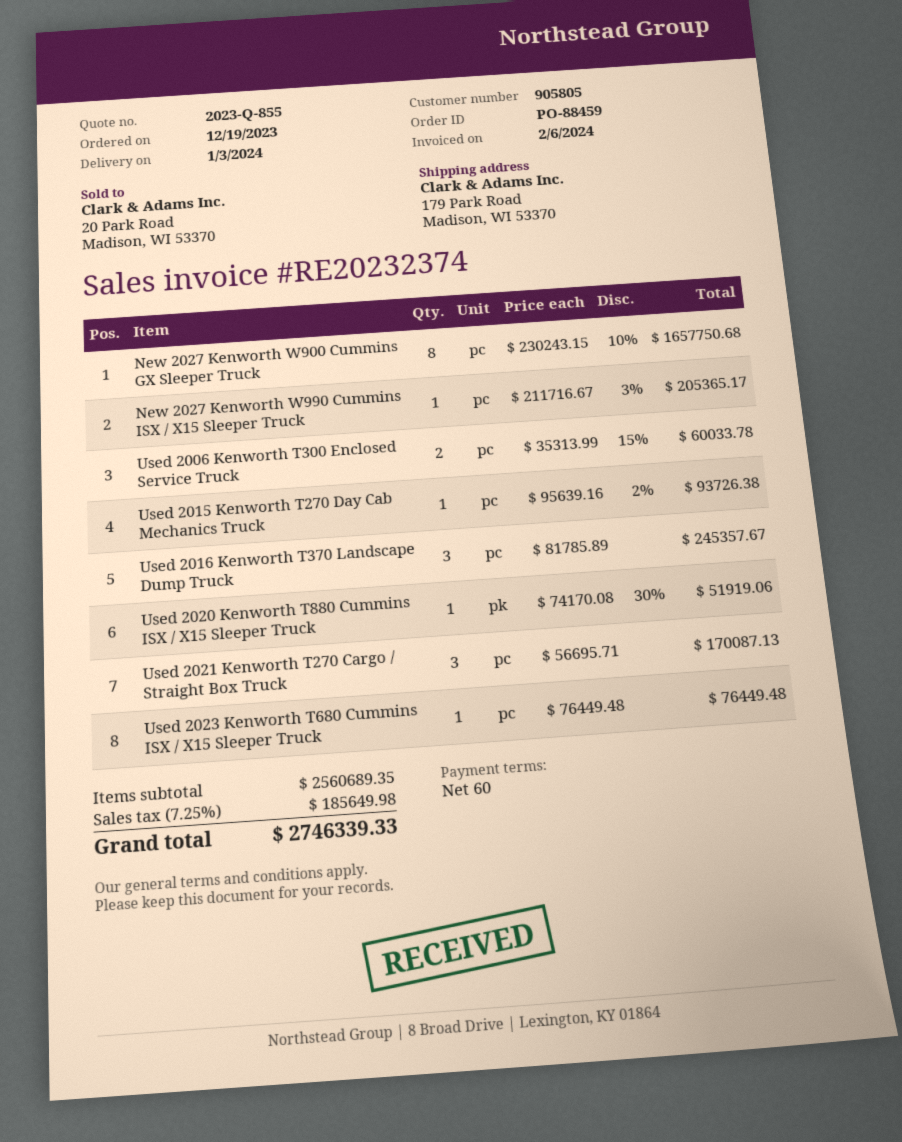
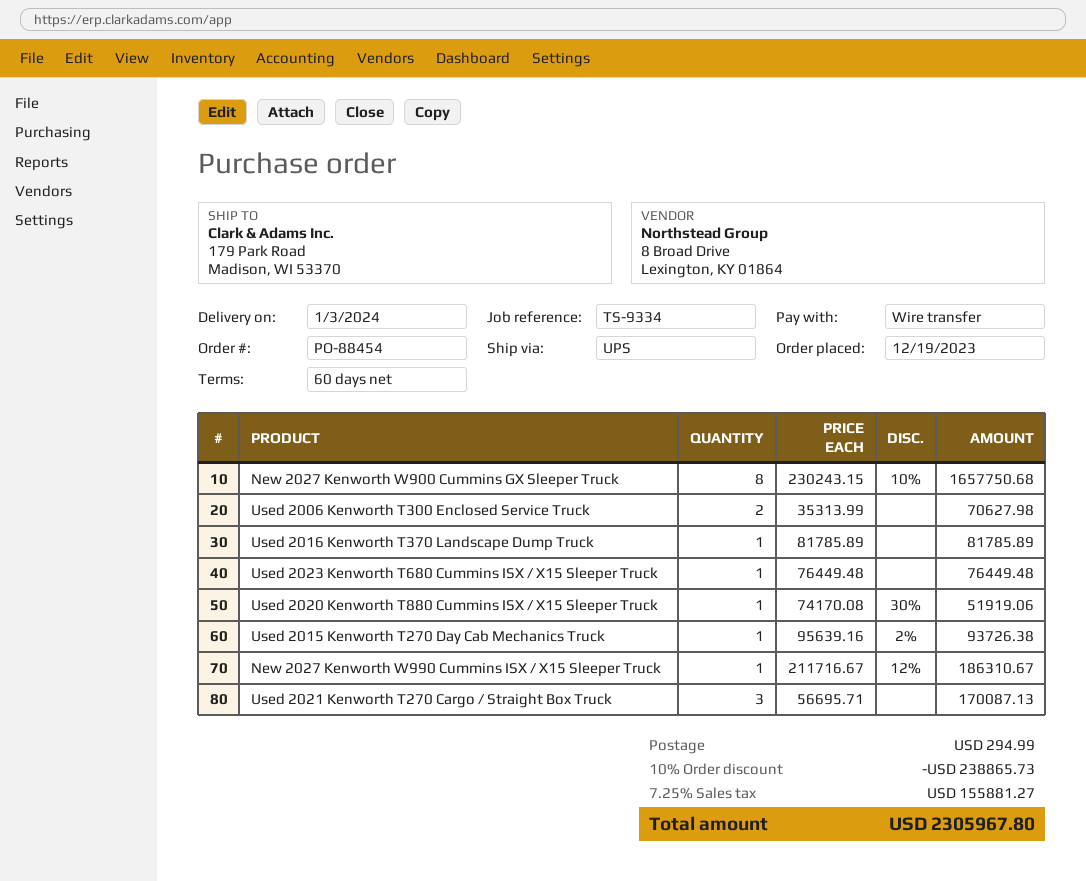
order number: PO-88459 -> PO-88454
New 2027 Kenworth W990 Cummins ISX / X15 Sleeper Truck: 1 x 211716.67 - 3% = 205365.17 -> 1 x 211716.67 - 12% = 186310.67
Used 2006 Kenworth T300 Enclosed Service Truck: 2 x 35313.99 - 15% = 60033.78 -> 2 x 35313.99 = 70627.98
Used 2016 Kenworth T370 Landscape Dump Truck: 3 x 81785.89 = 245357.67 -> 1 x 81785.89 = 81785.89
discount: none -> 10% = 238865.73
shipping: none -> 294.99
tax: 7.25% = 185649.98 -> 7.25% = 155881.27
total: 2746339.33 -> 2305967.80

